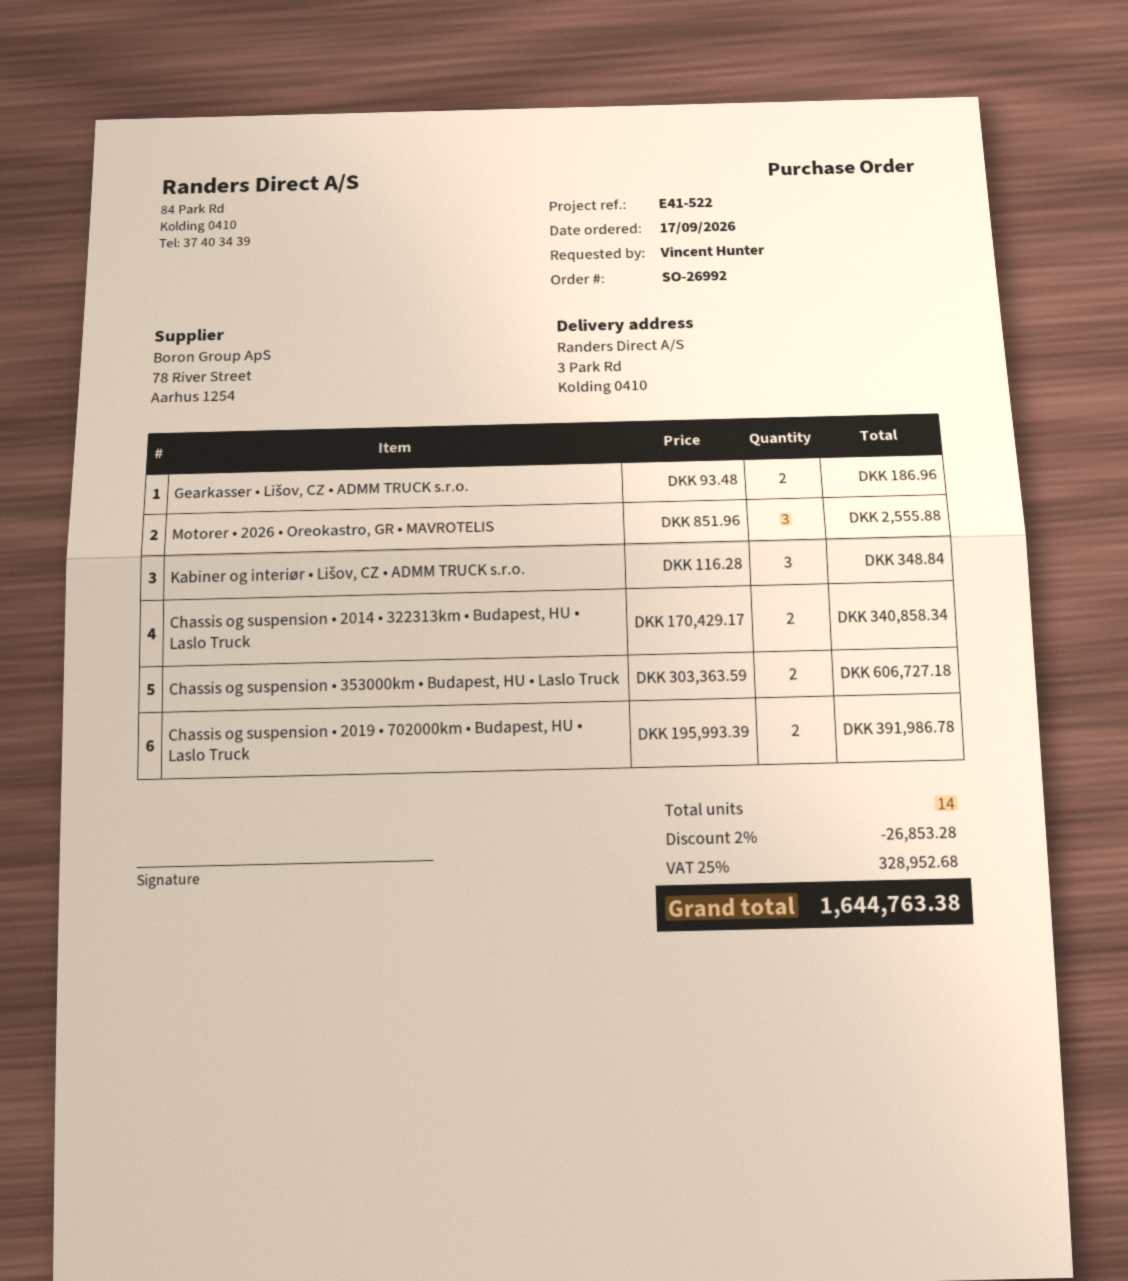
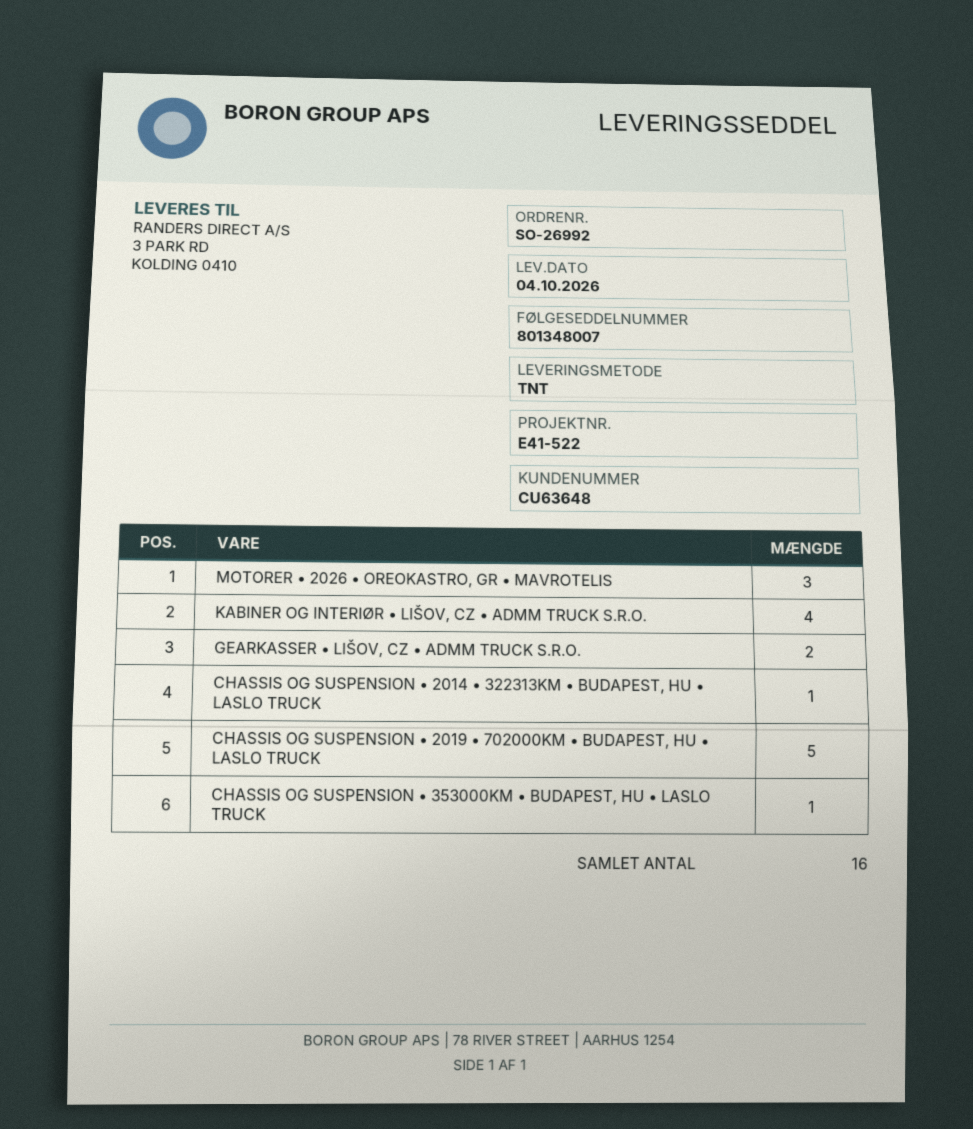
Kabiner og interiør • Lišov, CZ • ADMM TRUCK s.r.o.: 3 -> 4
Chassis og suspension • 2014 • 322313km • Budapest, HU • Laslo Truck: 2 -> 1
Chassis og suspension • 353000km • Budapest, HU • Laslo Truck: 2 -> 1
Chassis og suspension • 2019 • 702000km • Budapest, HU • Laslo Truck: 2 -> 5
total quantity: 14 -> 16

